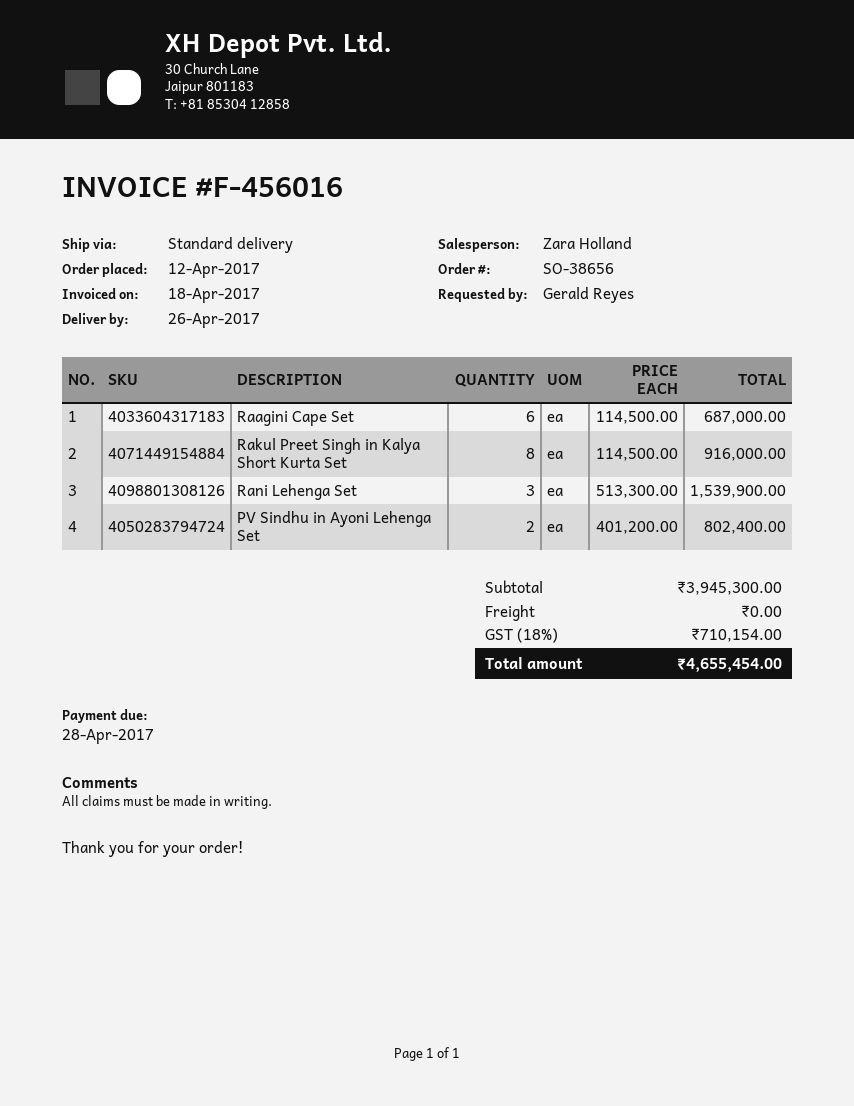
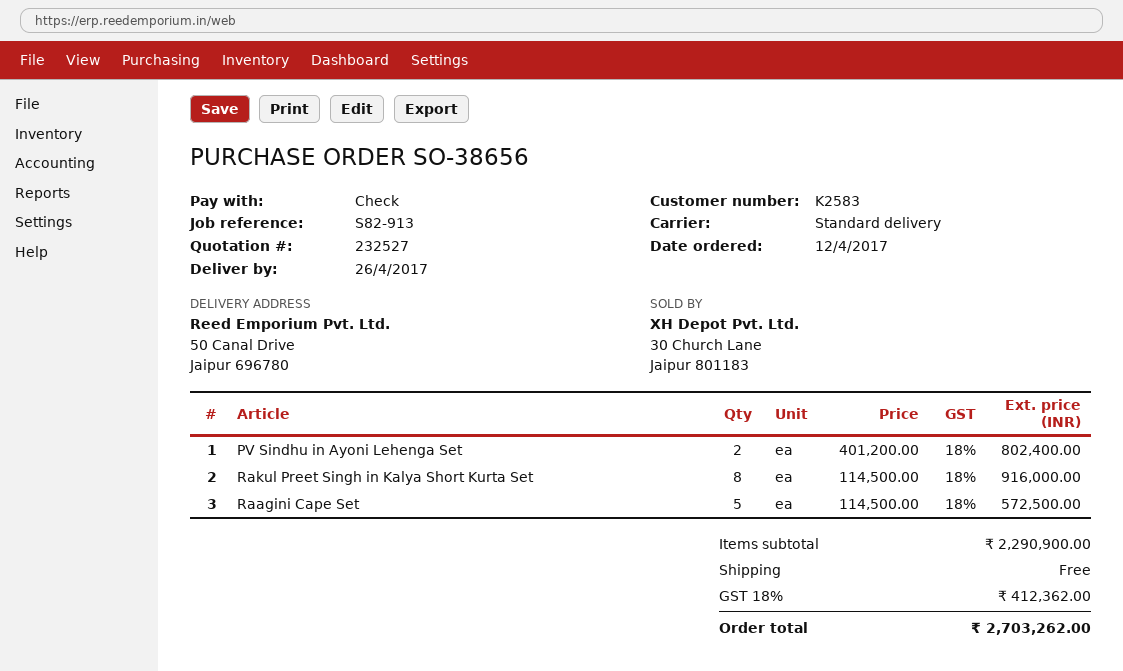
Raagini Cape Set: 6 x 114500.00 = 687000.00 -> 5 x 114500.00 = 572500.00
Rani Lehenga Set: 3 x 513300.00 = 1539900.00 -> none
subtotal: 3945300.00 -> 2290900.00
tax: 18% = 710154.00 -> 18% = 412362.00
total: 4655454.00 -> 2703262.00

